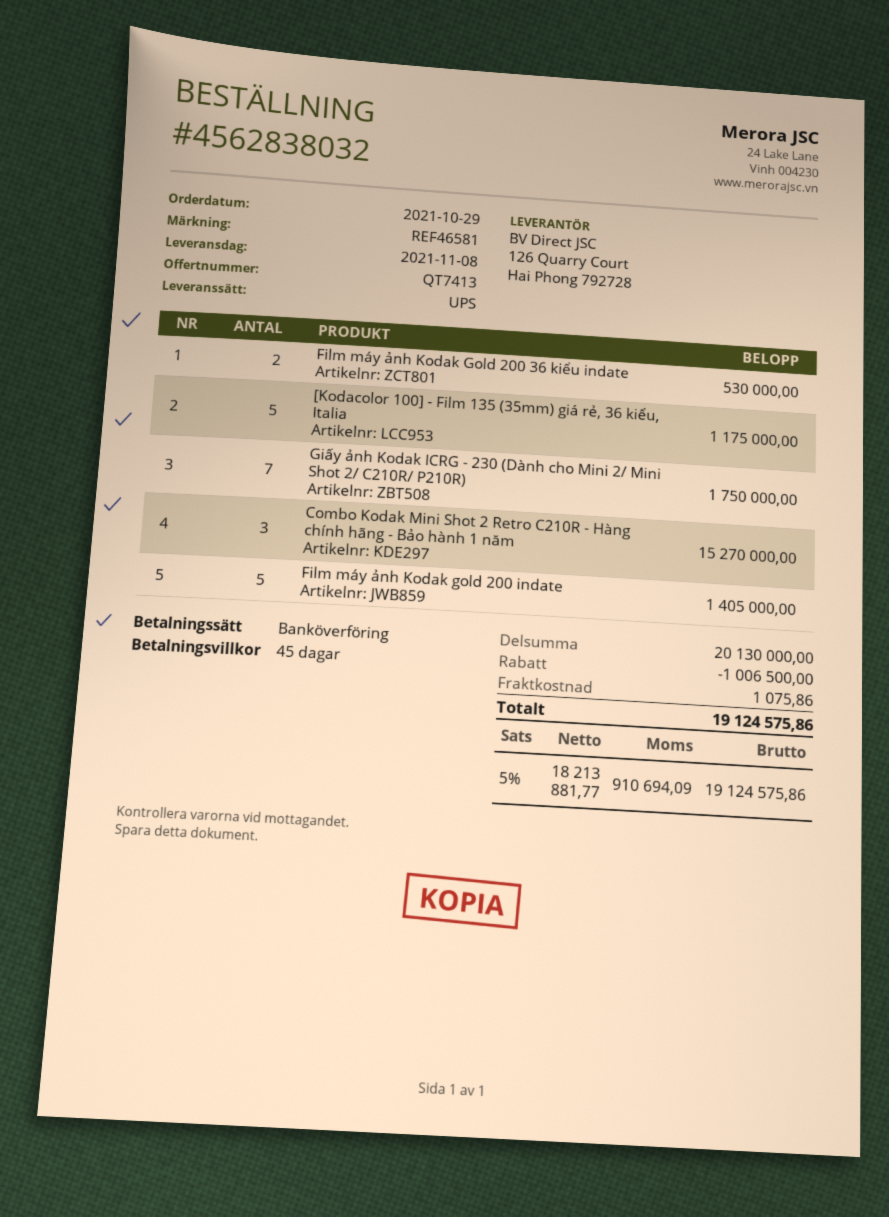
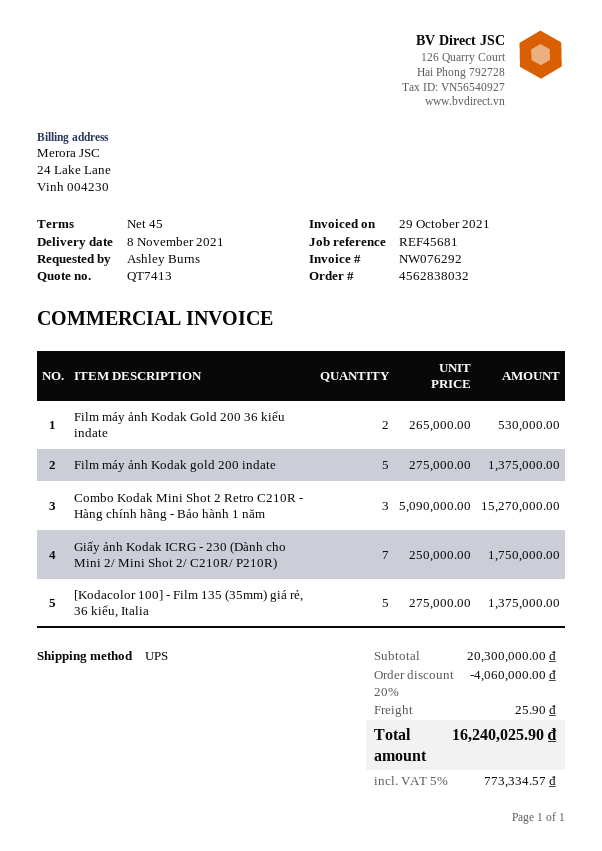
reference: REF46581 -> REF45681
[Kodacolor 100] - Film 135 (35mm) giá rẻ, 36 kiểu, Italia: 5 for 1175000.00 -> 5 for 1375000.00
Film máy ảnh Kodak gold 200 indate: 5 for 1405000.00 -> 5 for 1375000.00
subtotal: 20130000.00 -> 20300000.00
discount: 1006500.00 -> 4060000.00
shipping: 1075.86 -> 25.90
tax: 5% = 910694.09 -> 5% = 773334.57
total: 19124575.86 -> 16240025.90

